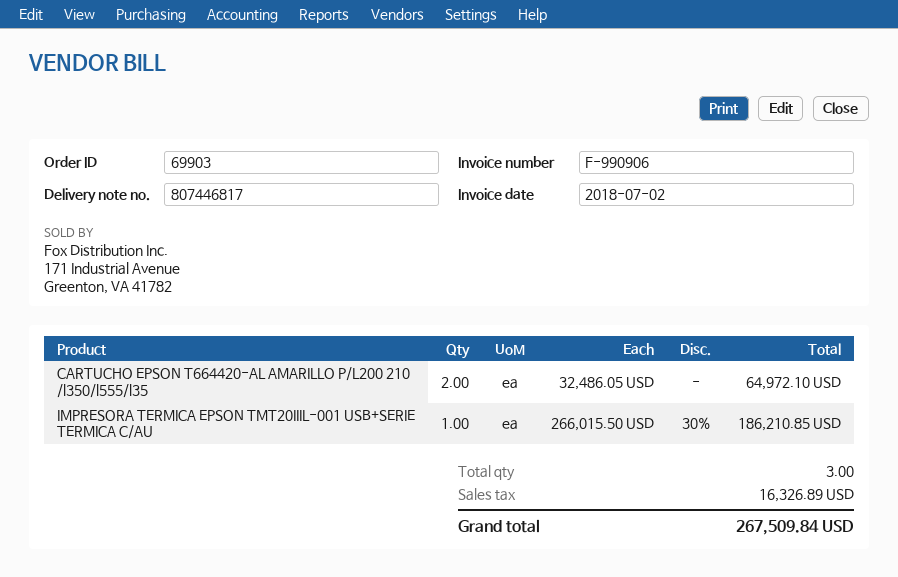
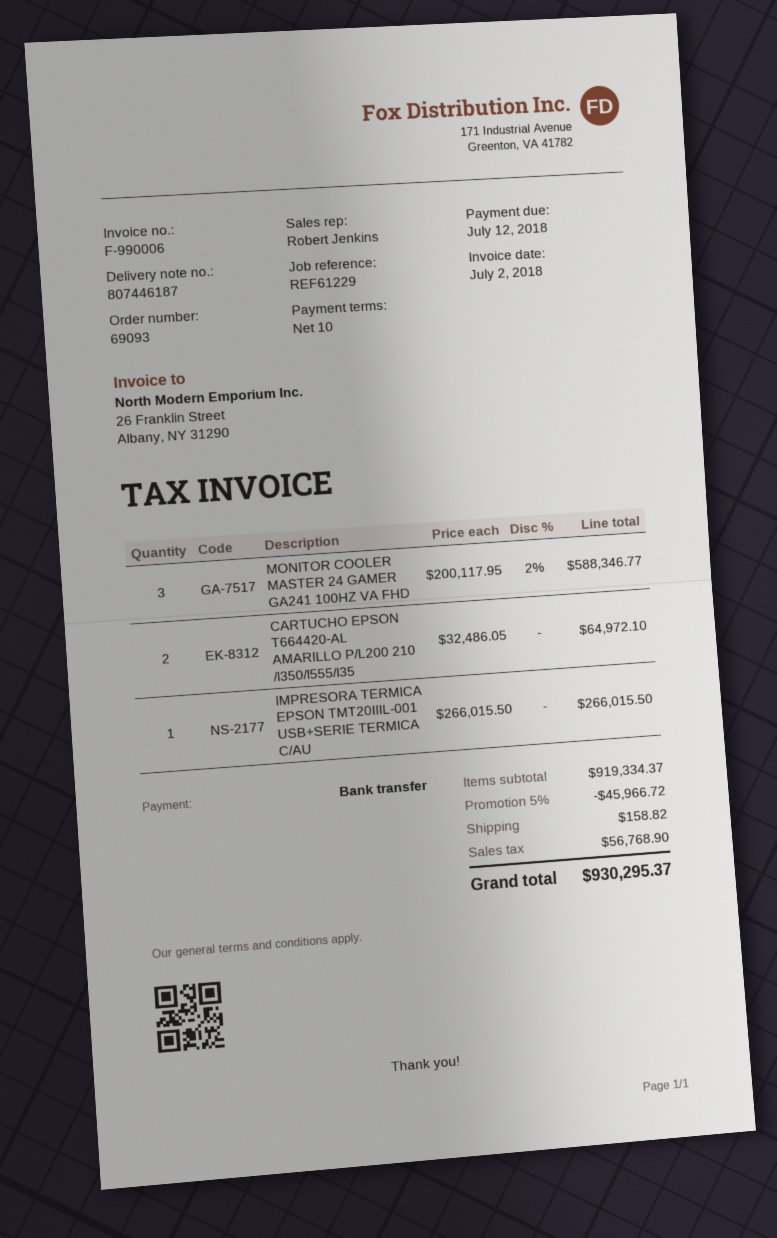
order number: 69903 -> 69093
delivery note number: 807446817 -> 807446187
invoice number: F-990906 -> F-990006
IMPRESORA TERMICA EPSON TMT20IIIL-001 USB+SERIE TERMICA C/AU: 1 x 266015.50 - 30% = 186210.85 -> 1 x 266015.50 = 266015.50
MONITOR COOLER MASTER 24 GAMER GA241 100HZ VA FHD: none -> 3 x 200117.95 - 2% = 588346.77
discount: none -> 5% = 45966.72
shipping: none -> 158.82
tax: 16326.89 -> 56768.90
total: 267509.84 -> 930295.37

